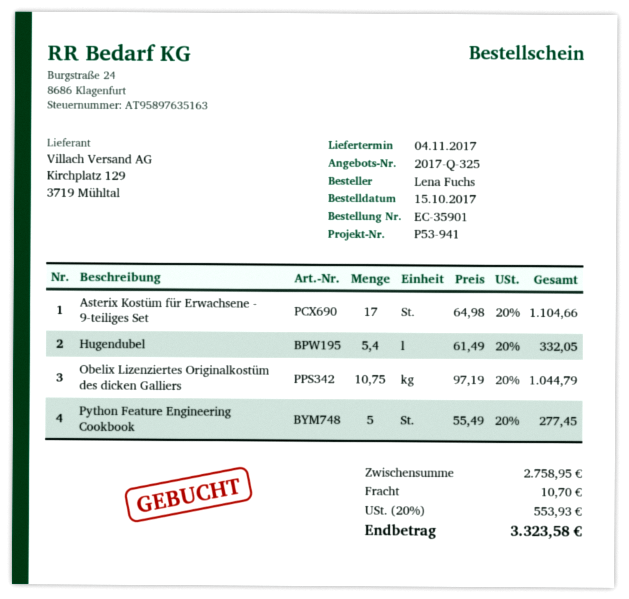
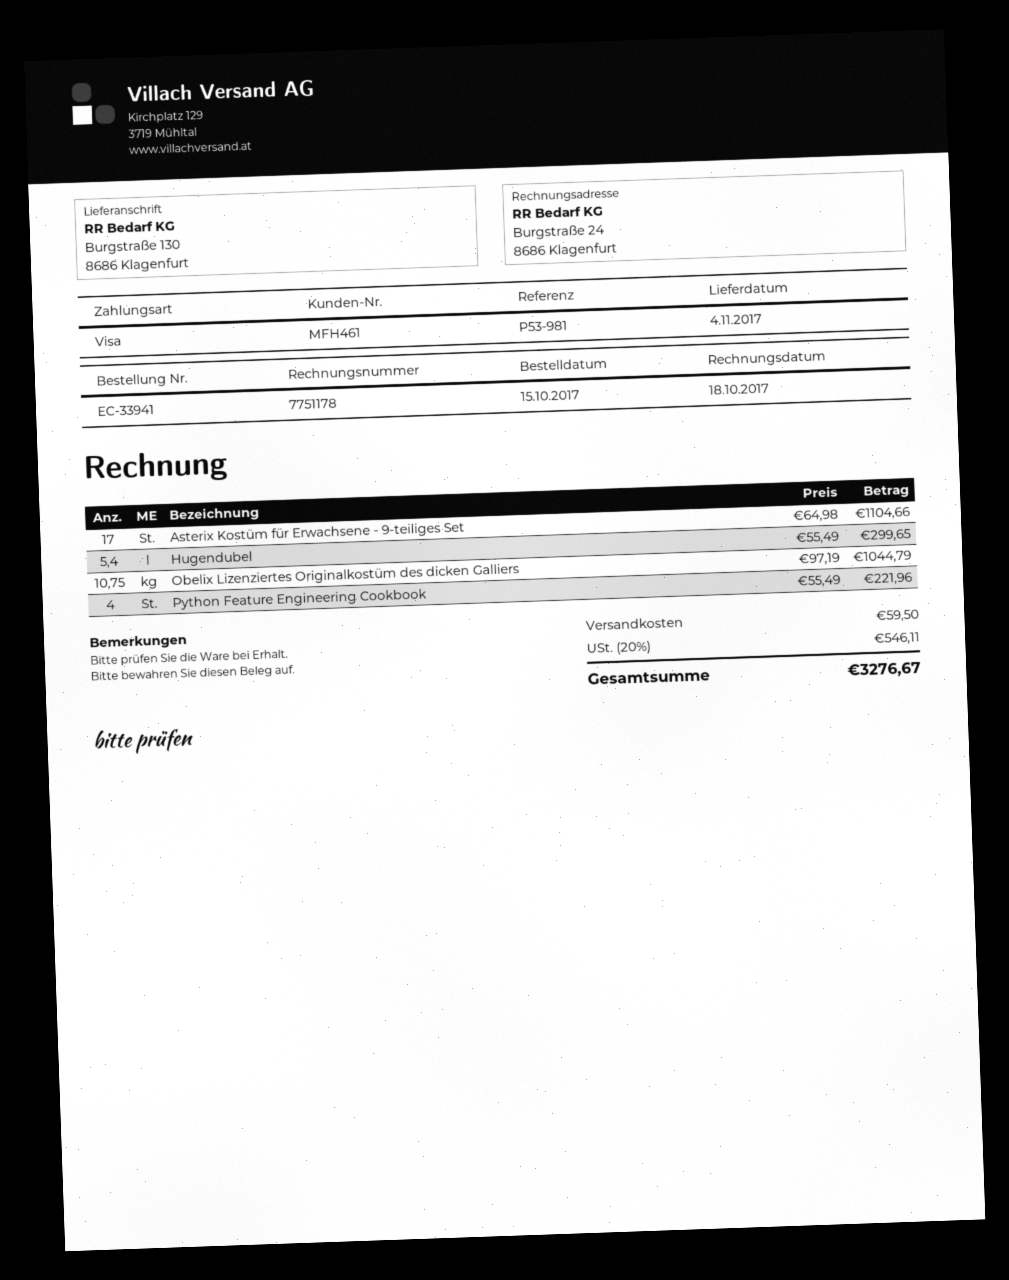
order number: EC-35901 -> EC-33941
reference: P53-941 -> P53-981
Hugendubel: 5.4 x 61.49 = 332.05 -> 5.4 x 55.49 = 299.65
Python Feature Engineering Cookbook: 5 x 55.49 = 277.45 -> 4 x 55.49 = 221.96
shipping: 10.70 -> 59.50
tax: 20% = 553.93 -> 20% = 546.11
total: 3323.58 -> 3276.67

